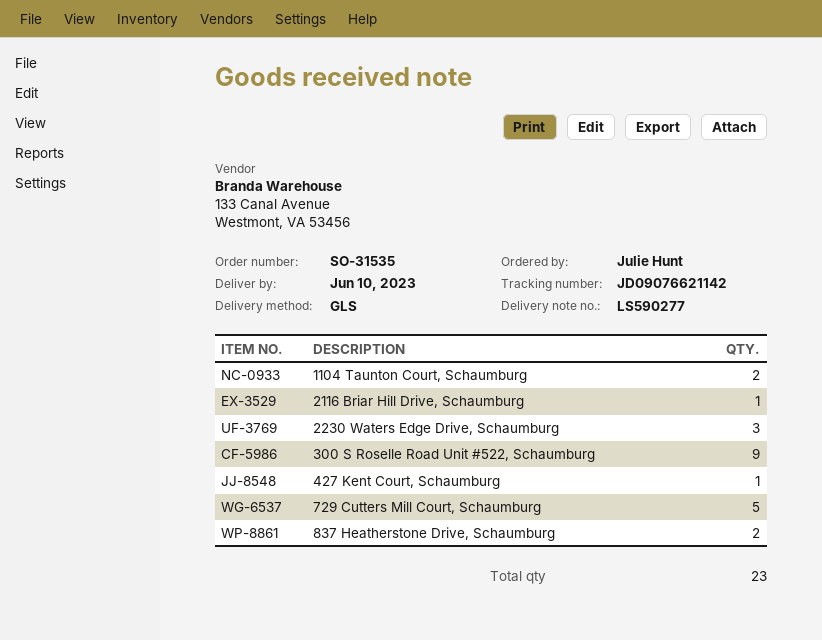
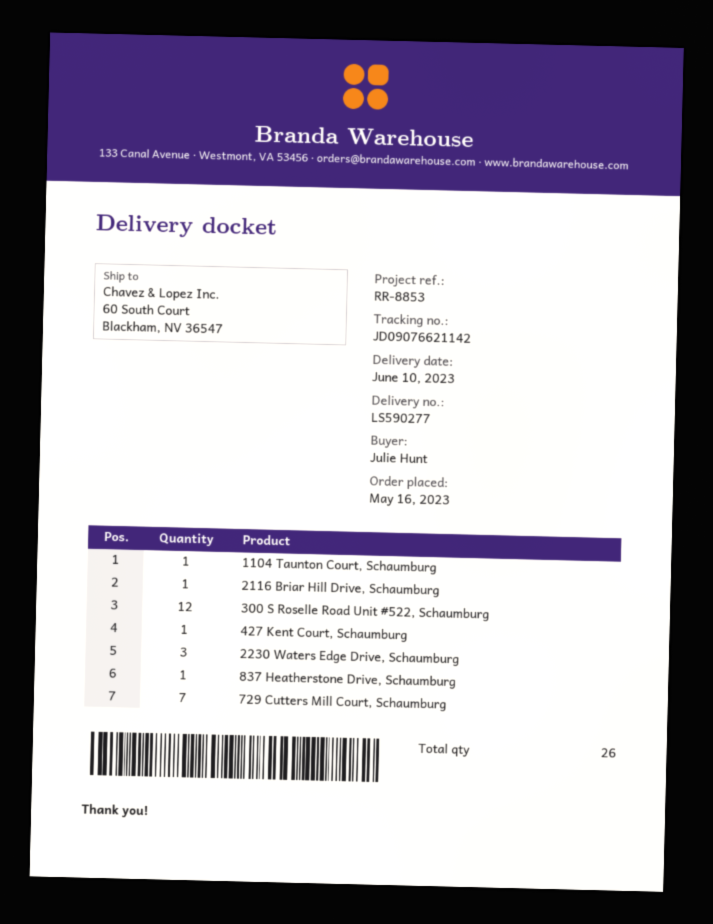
1104 Taunton Court, Schaumburg: 2 -> 1
300 S Roselle Road Unit #522, Schaumburg: 9 -> 12
729 Cutters Mill Court, Schaumburg: 5 -> 7
837 Heatherstone Drive, Schaumburg: 2 -> 1
total quantity: 23 -> 26

